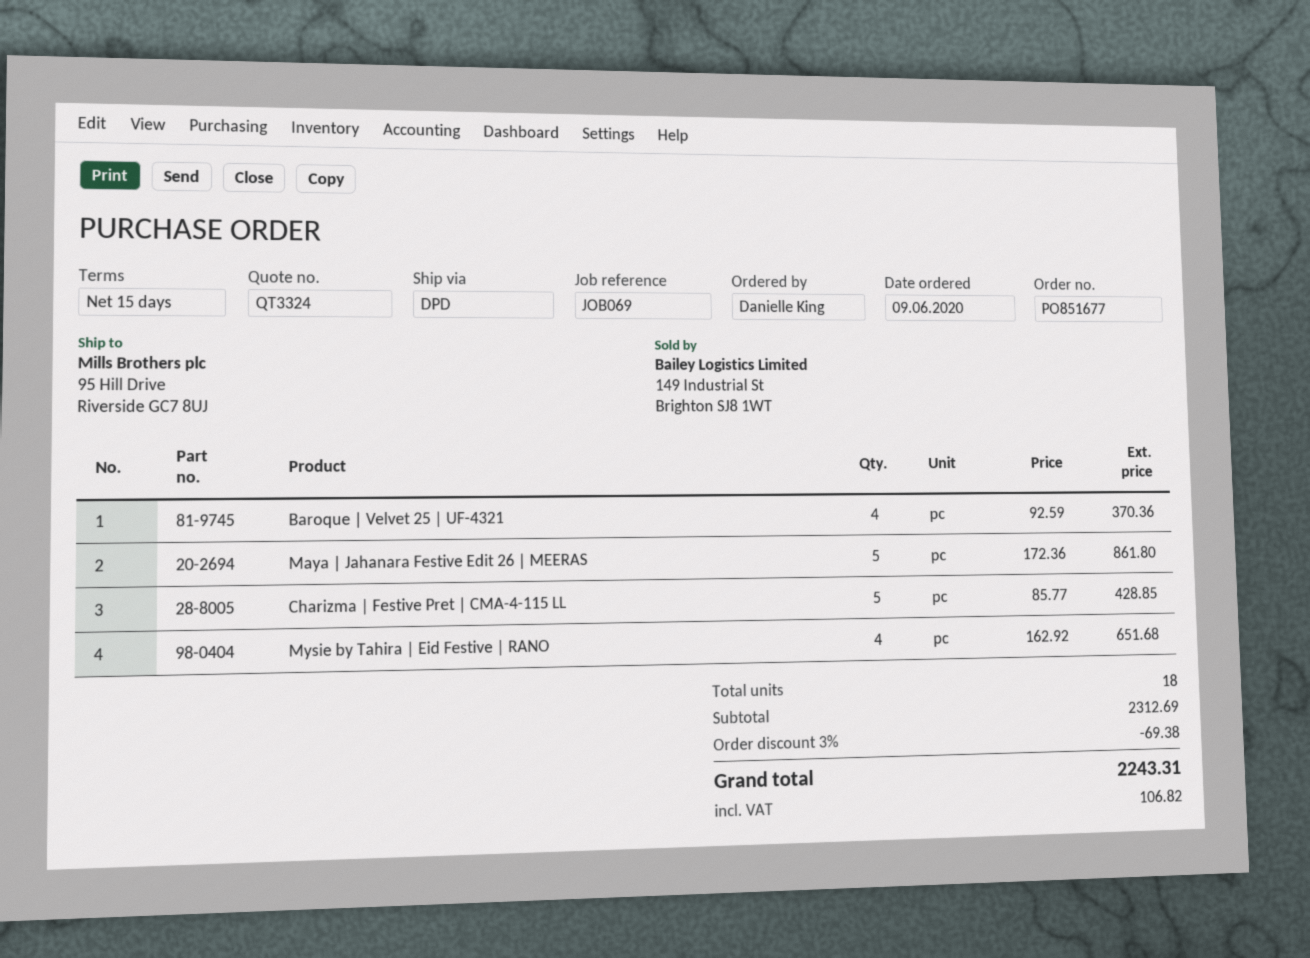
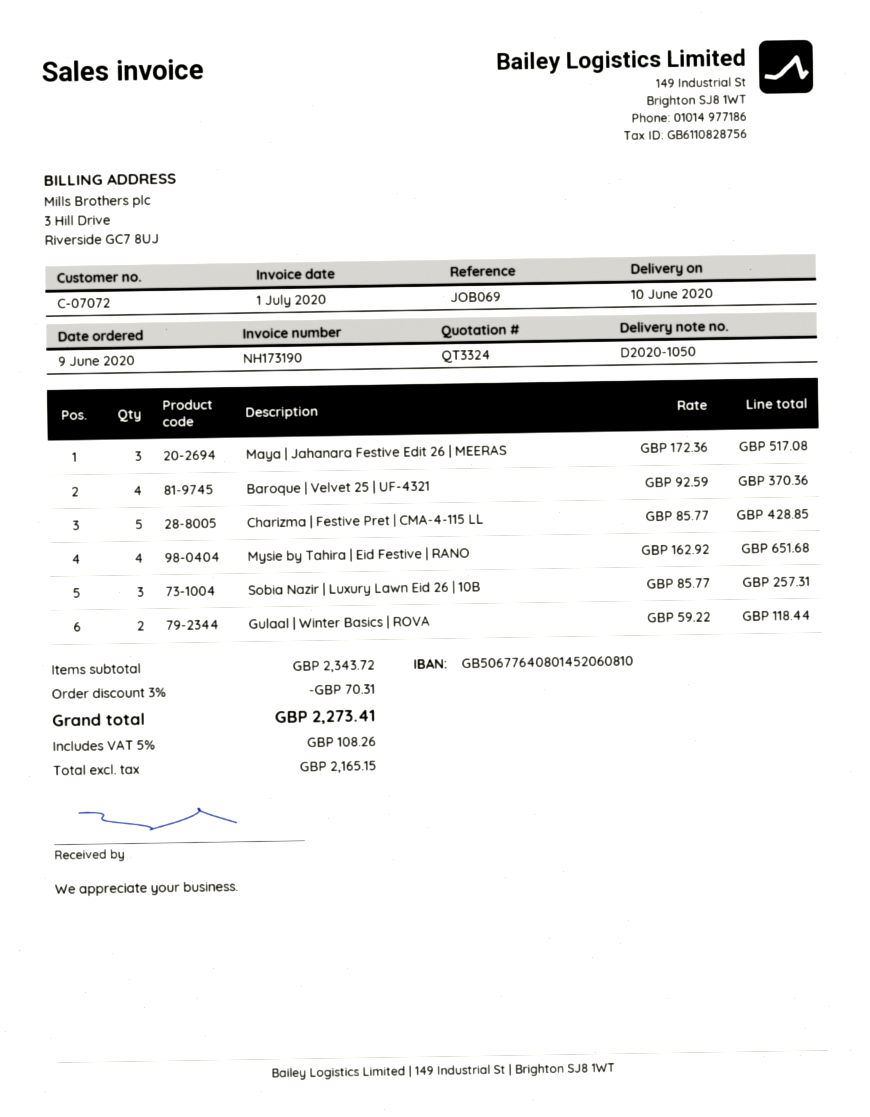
Maya | Jahanara Festive Edit 26 | MEERAS: 5 x 172.36 = 861.80 -> 3 x 172.36 = 517.08
Sobia Nazir | Luxury Lawn Eid 26 | 10B: none -> 3 x 85.77 = 257.31
Gulaal | Winter Basics | ROVA: none -> 2 x 59.22 = 118.44
subtotal: 2312.69 -> 2343.72
discount: 3% = 69.38 -> 3% = 70.31
tax: 106.82 -> 108.26
total: 2243.31 -> 2273.41

